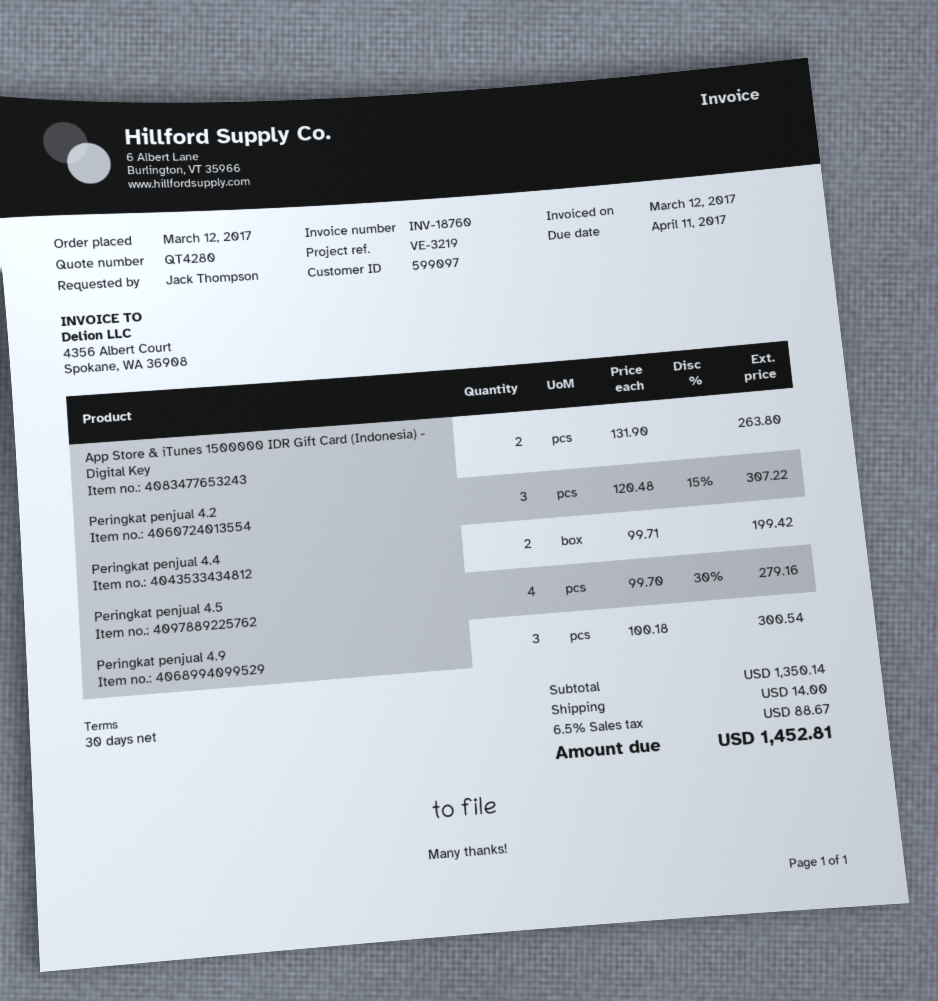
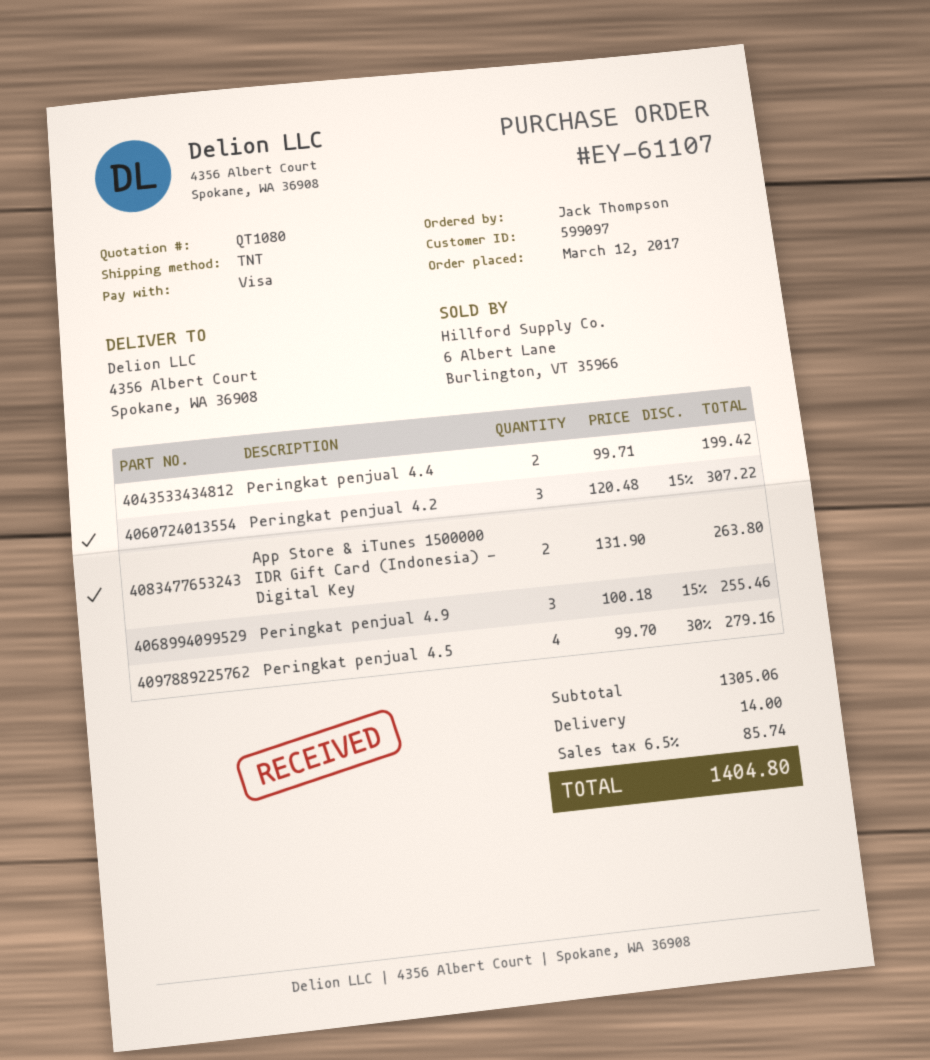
quote number: QT4280 -> QT1080
Peringkat penjual 4.9: 3 x 100.18 = 300.54 -> 3 x 100.18 - 15% = 255.46
subtotal: 1350.14 -> 1305.06
tax: 6.5% = 88.67 -> 6.5% = 85.74
total: 1452.81 -> 1404.80

